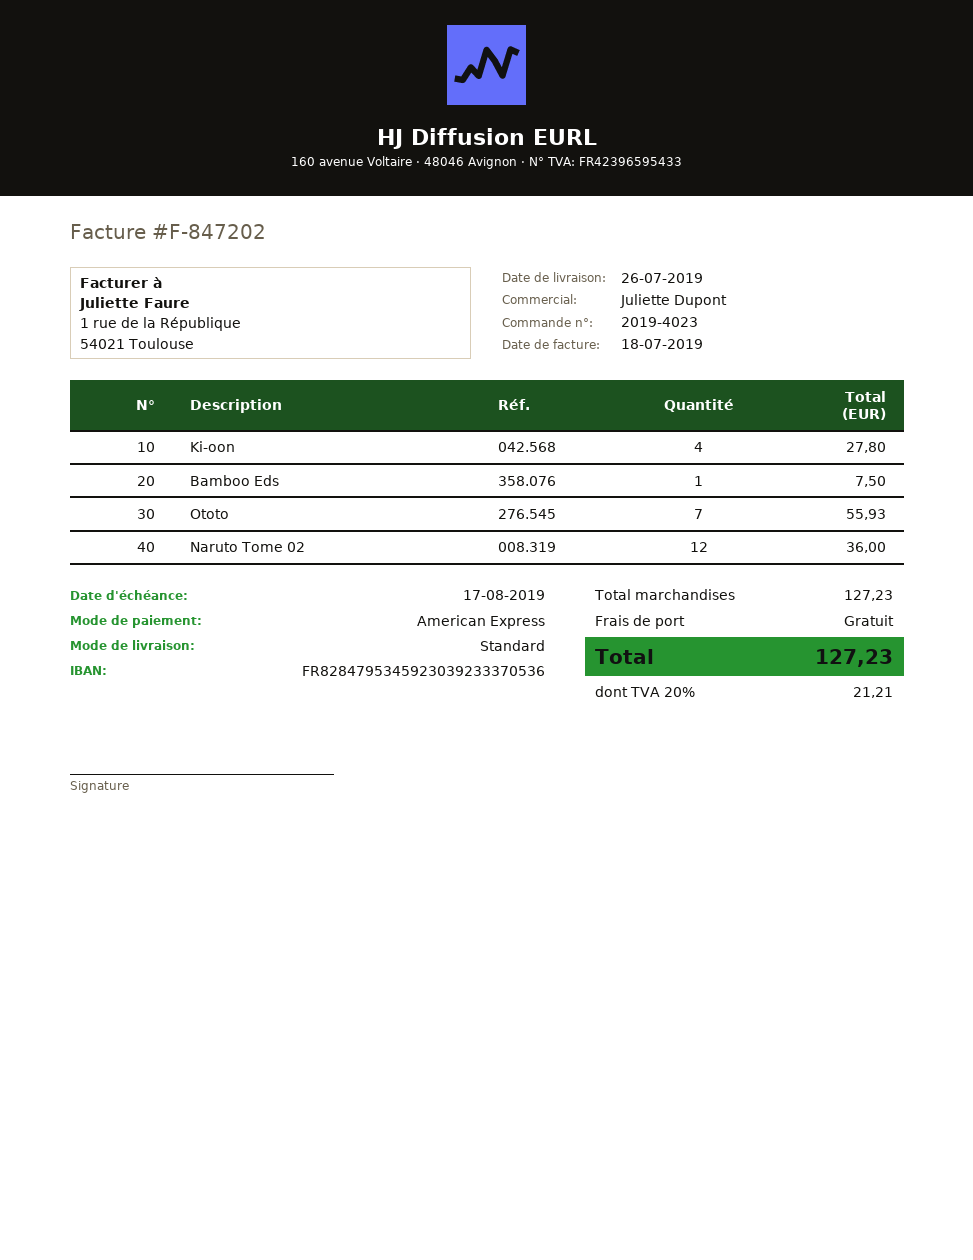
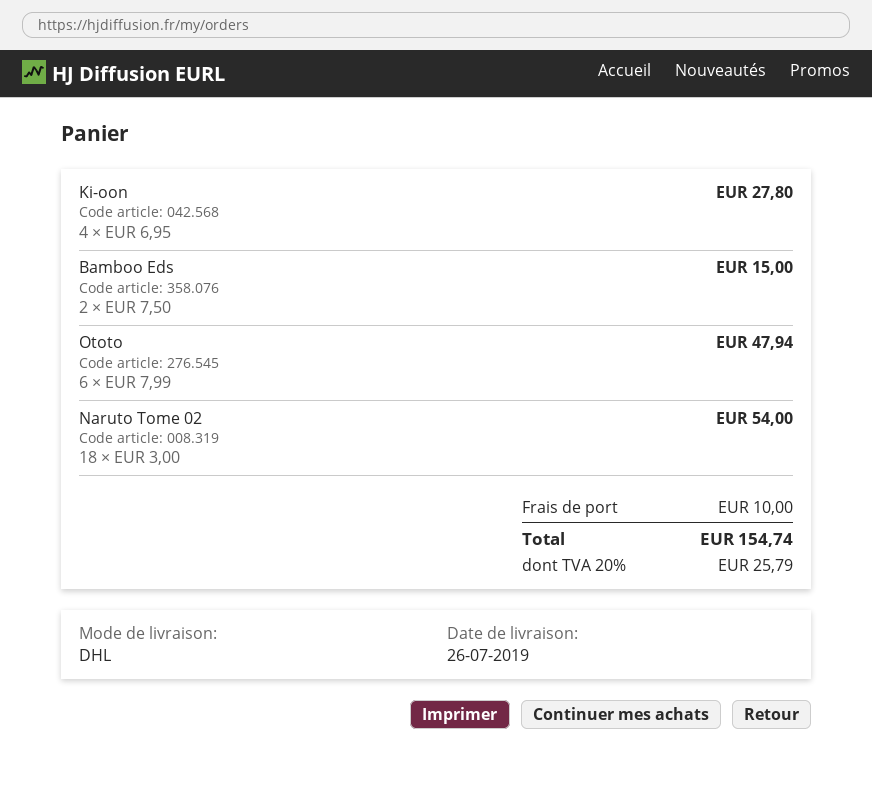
shipping method: standard -> DHL
Bamboo Eds: 1 for 7.50 -> 2 for 15.00
Ototo: 7 for 55.93 -> 6 for 47.94
Naruto Tome 02: 12 for 36.00 -> 18 for 54.00
shipping: 0.00 -> 10.00
tax: 20% = 21.21 -> 20% = 25.79
total: 127.23 -> 154.74

